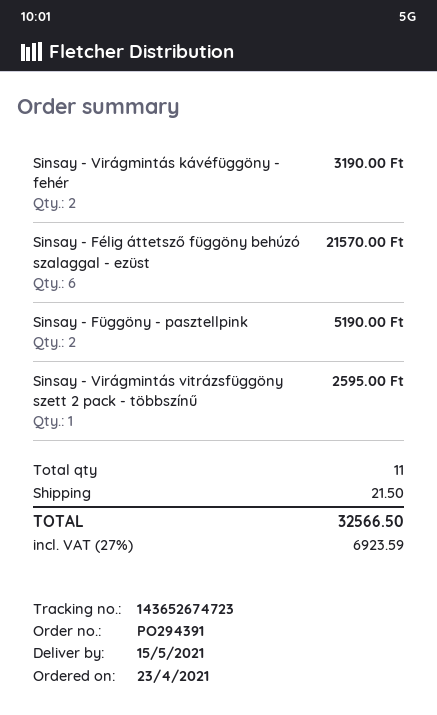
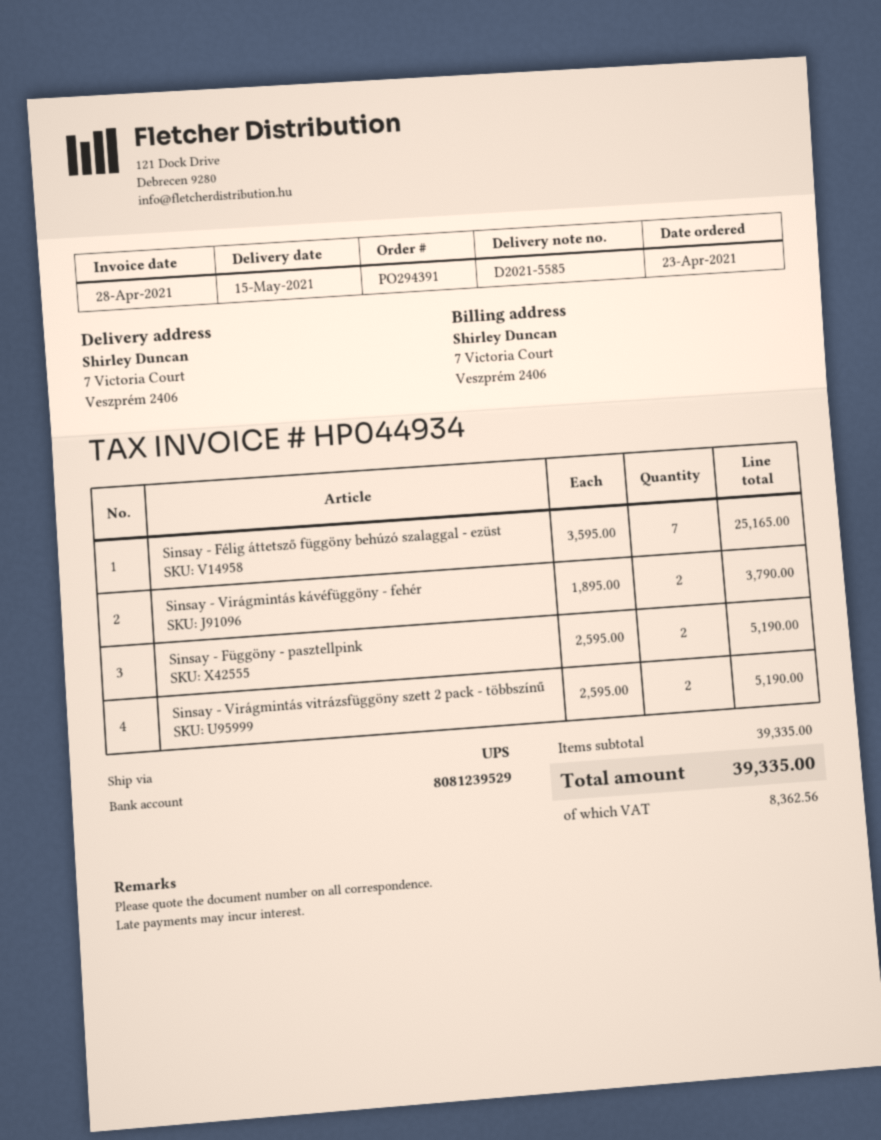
Sinsay - Virágmintás kávéfüggöny - fehér: 2 for 3190.00 -> 2 for 3790.00
Sinsay - Félig áttetsző függöny behúzó szalaggal - ezüst: 6 for 21570.00 -> 7 for 25165.00
Sinsay - Virágmintás vitrázsfüggöny szett 2 pack - többszínű: 1 for 2595.00 -> 2 for 5190.00
shipping: 21.50 -> none
tax: 6923.59 -> 8362.56
total: 32566.50 -> 39335.00

